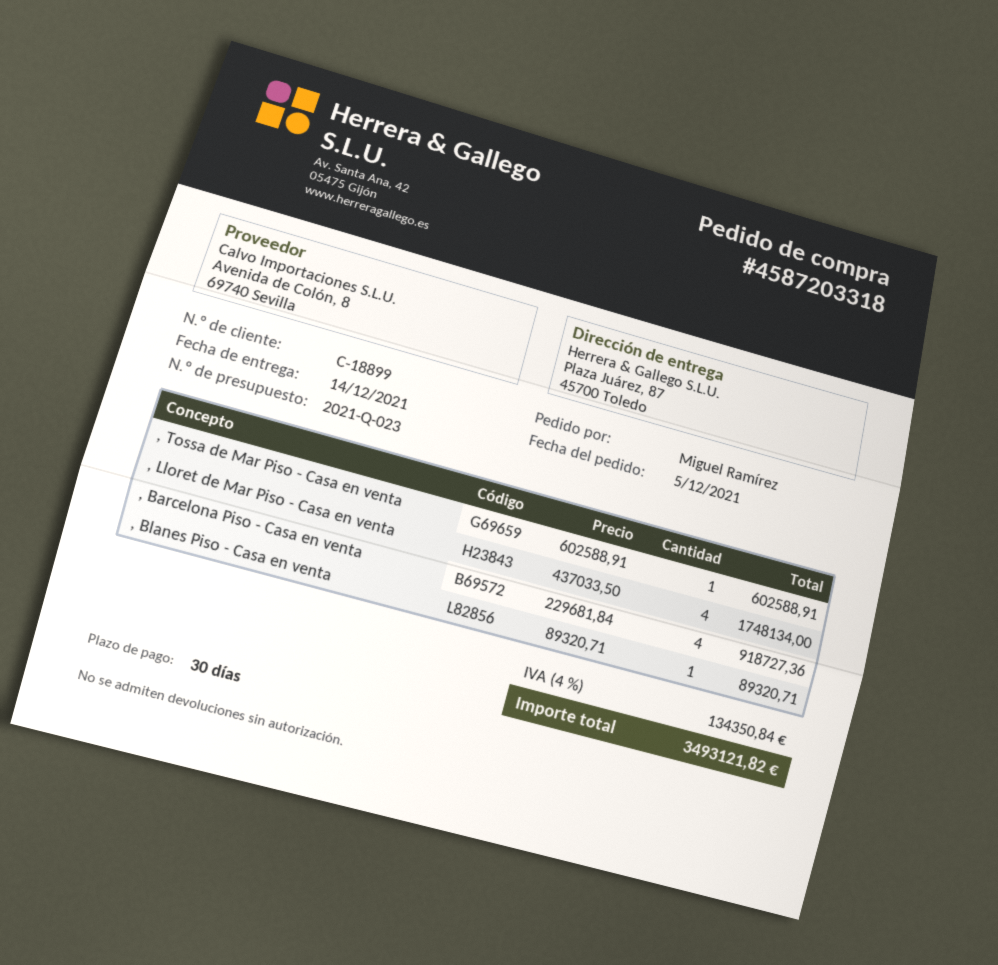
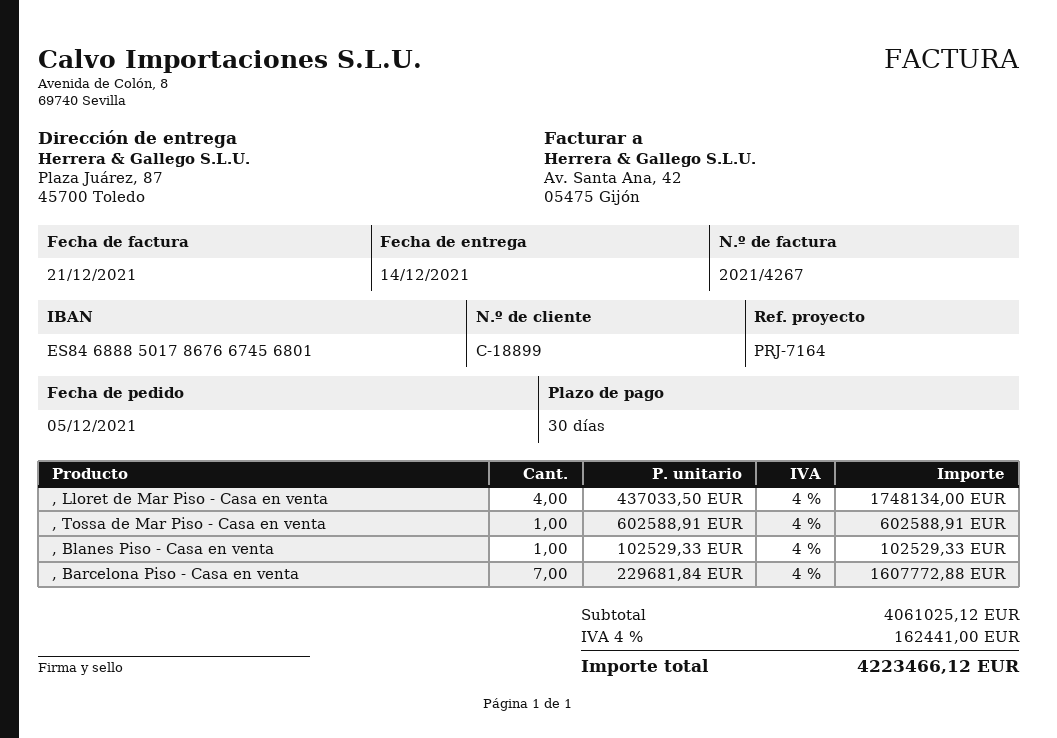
, Barcelona Piso - Casa en venta: 4 x 229681.84 = 918727.36 -> 7 x 229681.84 = 1607772.88
, Blanes Piso - Casa en venta: 1 x 89320.71 = 89320.71 -> 1 x 102529.33 = 102529.33
tax: 4% = 134350.84 -> 4% = 162441.00
total: 3493121.82 -> 4223466.12

